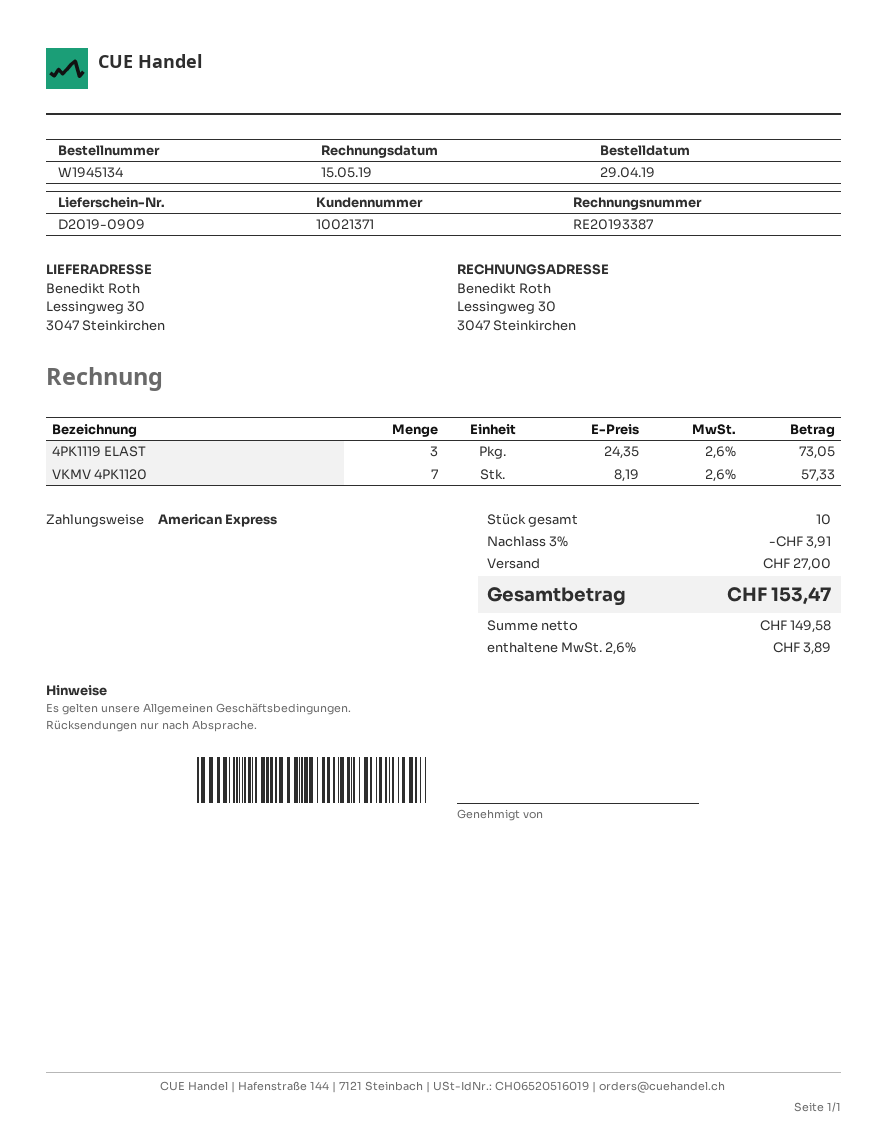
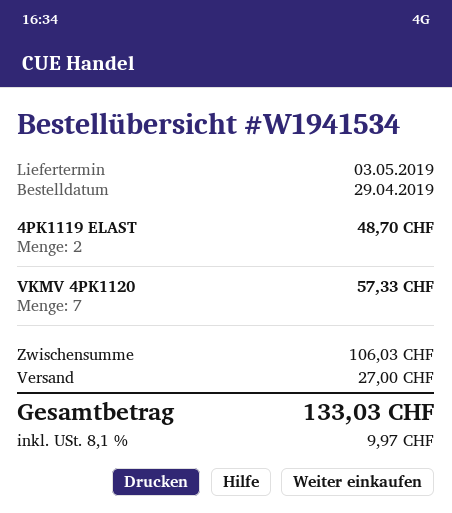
order number: W1945134 -> W1941534
4PK1119 ELAST: 3 for 73.05 -> 2 for 48.70
discount: 3% = 3.91 -> none
tax: 2.6% = 3.89 -> 8.1% = 9.97
total: 153.47 -> 133.03

